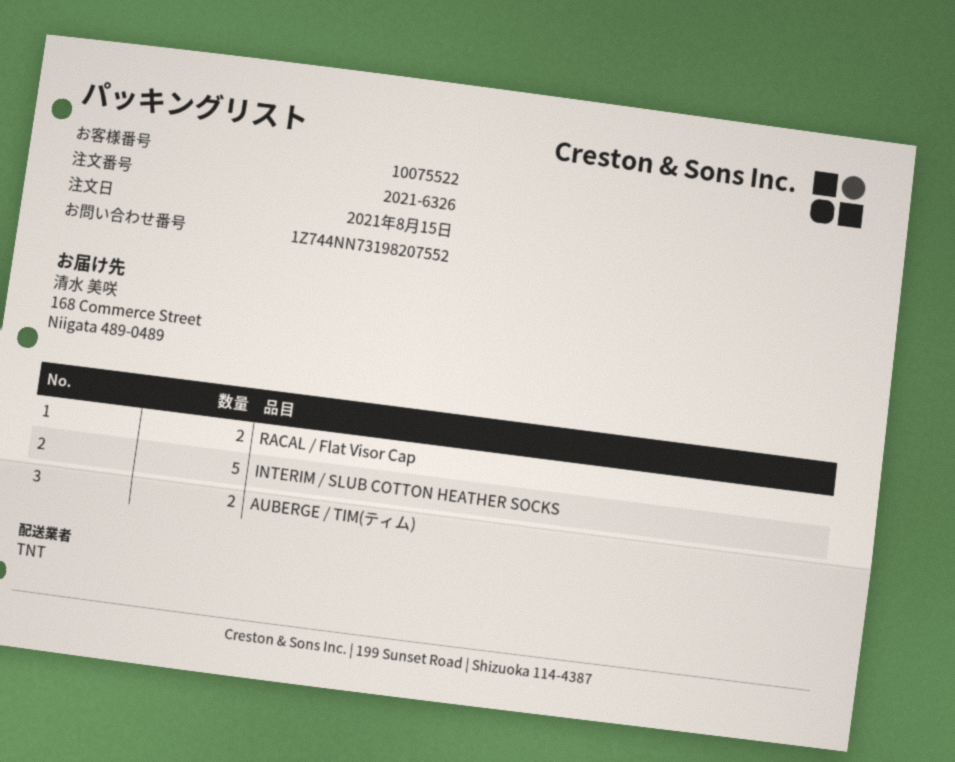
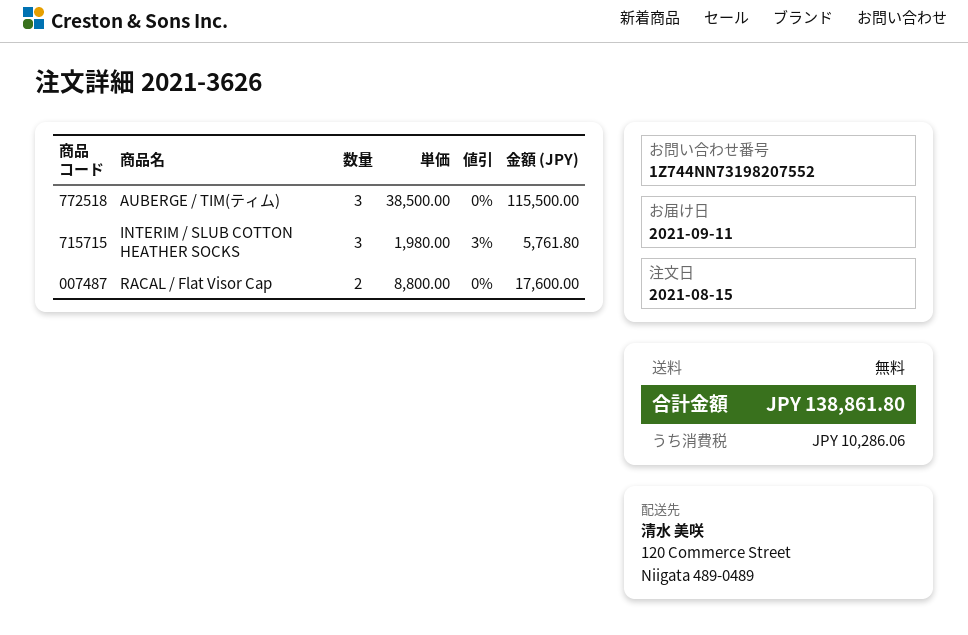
order number: 2021-6326 -> 2021-3626
ship to: 168 Commerce Street, Niigata 489-0489 -> 120 Commerce Street, Niigata 489-0489
INTERIM / SLUB COTTON HEATHER SOCKS: 5 -> 3
AUBERGE / TIM(ティム): 2 -> 3

